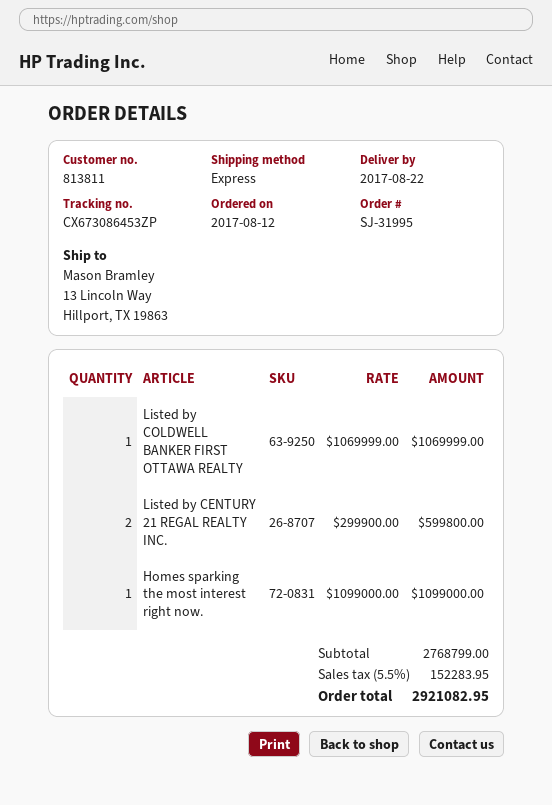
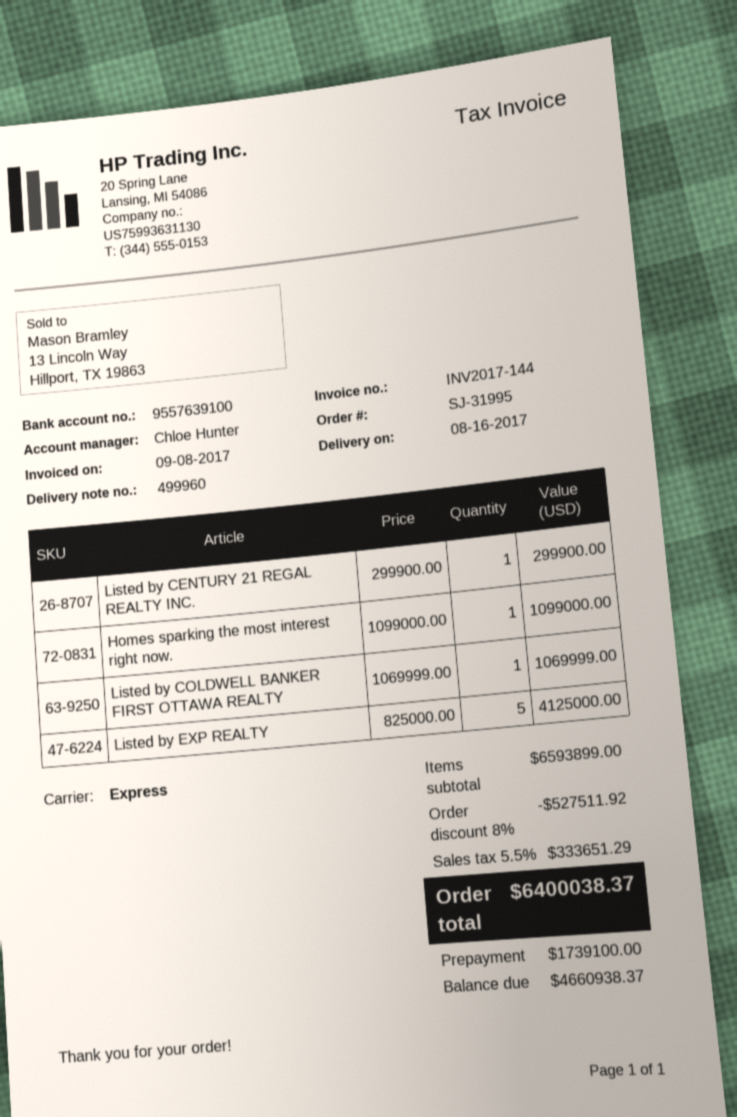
delivery date: 2017-08-22 -> 2017-08-16
Listed by CENTURY 21 REGAL REALTY INC.: 2 x 299900.00 = 599800.00 -> 1 x 299900.00 = 299900.00
Listed by EXP REALTY: none -> 5 x 825000.00 = 4125000.00
subtotal: 2768799.00 -> 6593899.00
discount: none -> 8% = 527511.92
tax: 5.5% = 152283.95 -> 5.5% = 333651.29
total: 2921082.95 -> 6400038.37

